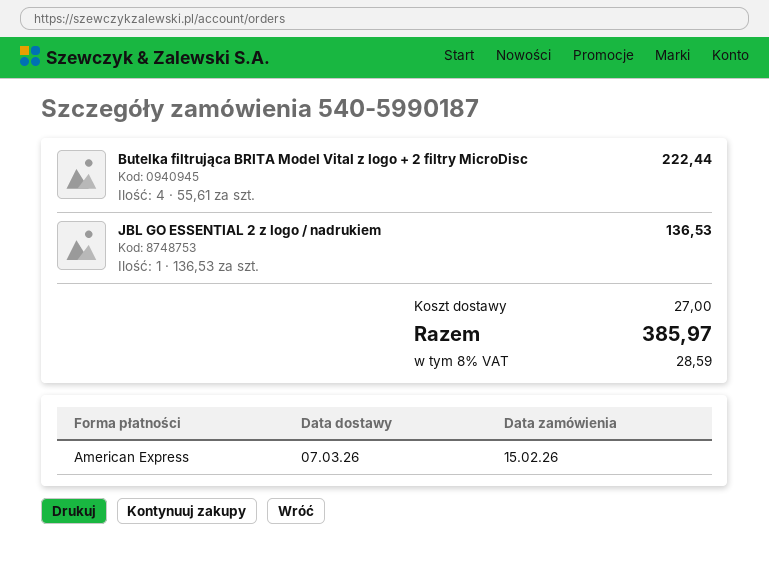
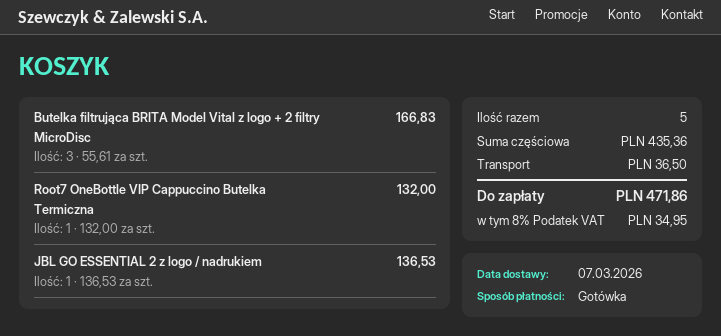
payment method: American Express -> cash
Butelka filtrująca BRITA Model Vital z logo + 2 filtry MicroDisc: 4 x 55.61 = 222.44 -> 3 x 55.61 = 166.83
Root7 OneBottle VIP Cappuccino Butelka Termiczna: none -> 1 x 132.00 = 132.00
shipping: 27.00 -> 36.50
tax: 8% = 28.59 -> 8% = 34.95
total: 385.97 -> 471.86

